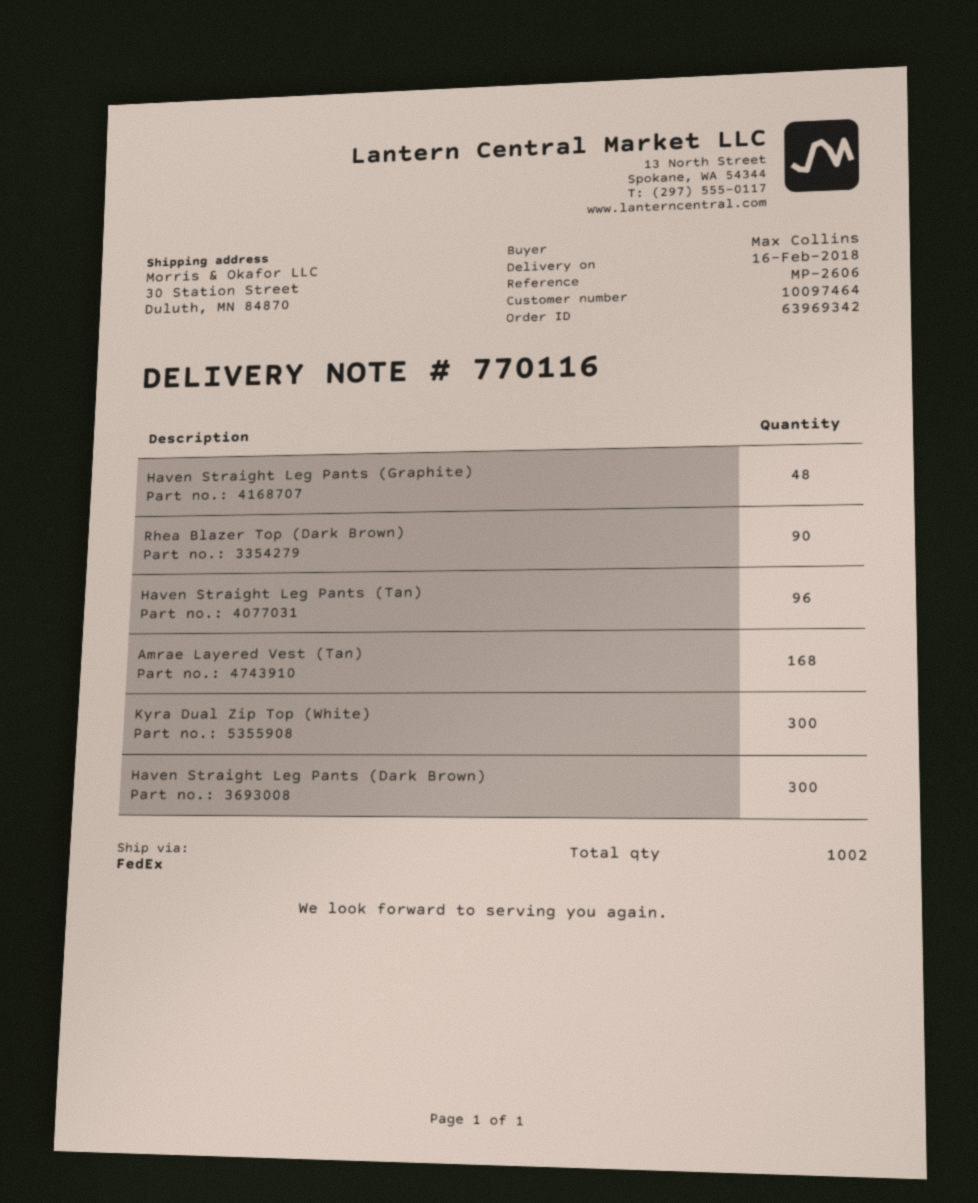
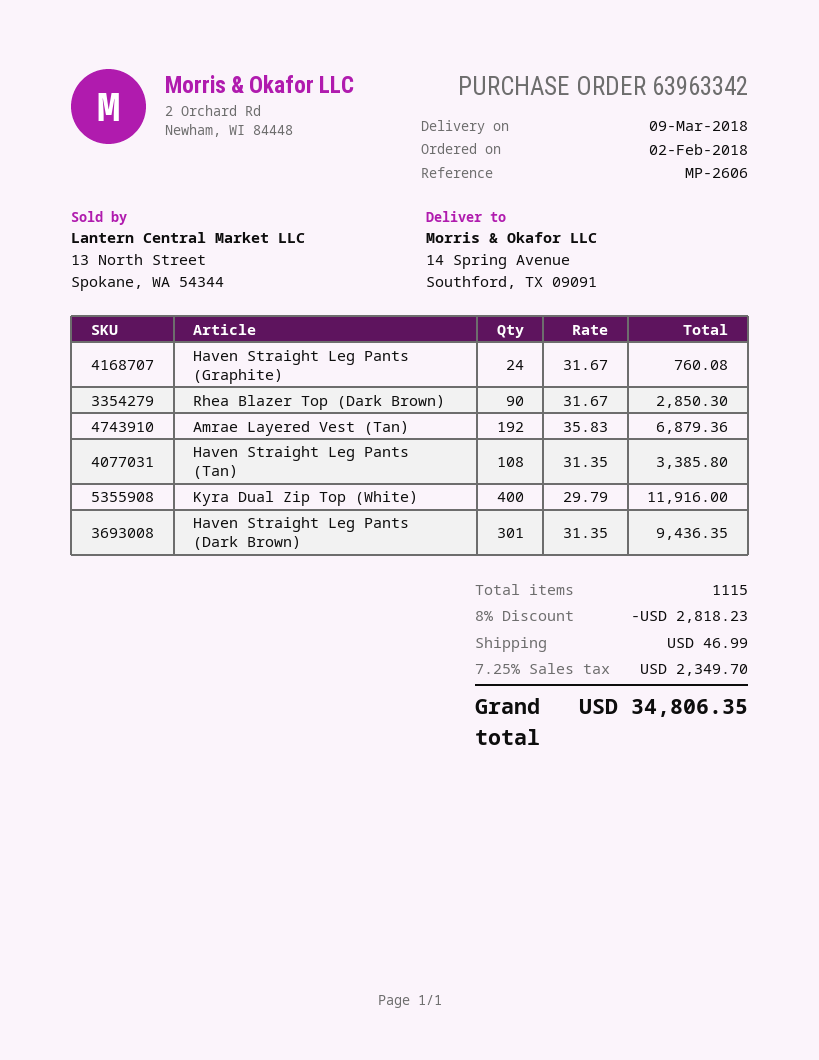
order number: 63969342 -> 63963342
delivery date: 2018-02-16 -> 2018-03-09
ship to: 30 Station Street, Duluth, MN 84870 -> 14 Spring Avenue, Southford, TX 09091
Haven Straight Leg Pants (Graphite): 48 -> 24
Haven Straight Leg Pants (Tan): 96 -> 108
Amrae Layered Vest (Tan): 168 -> 192
Kyra Dual Zip Top (White): 300 -> 400
Haven Straight Leg Pants (Dark Brown): 300 -> 301
total quantity: 1002 -> 1115

